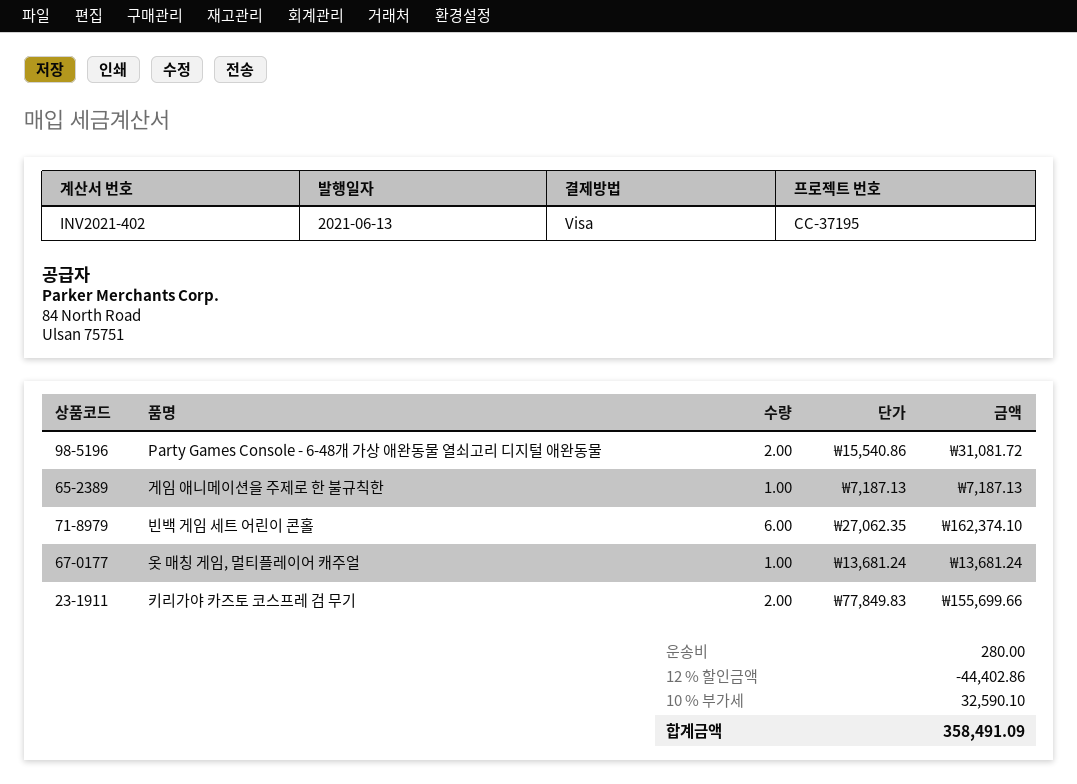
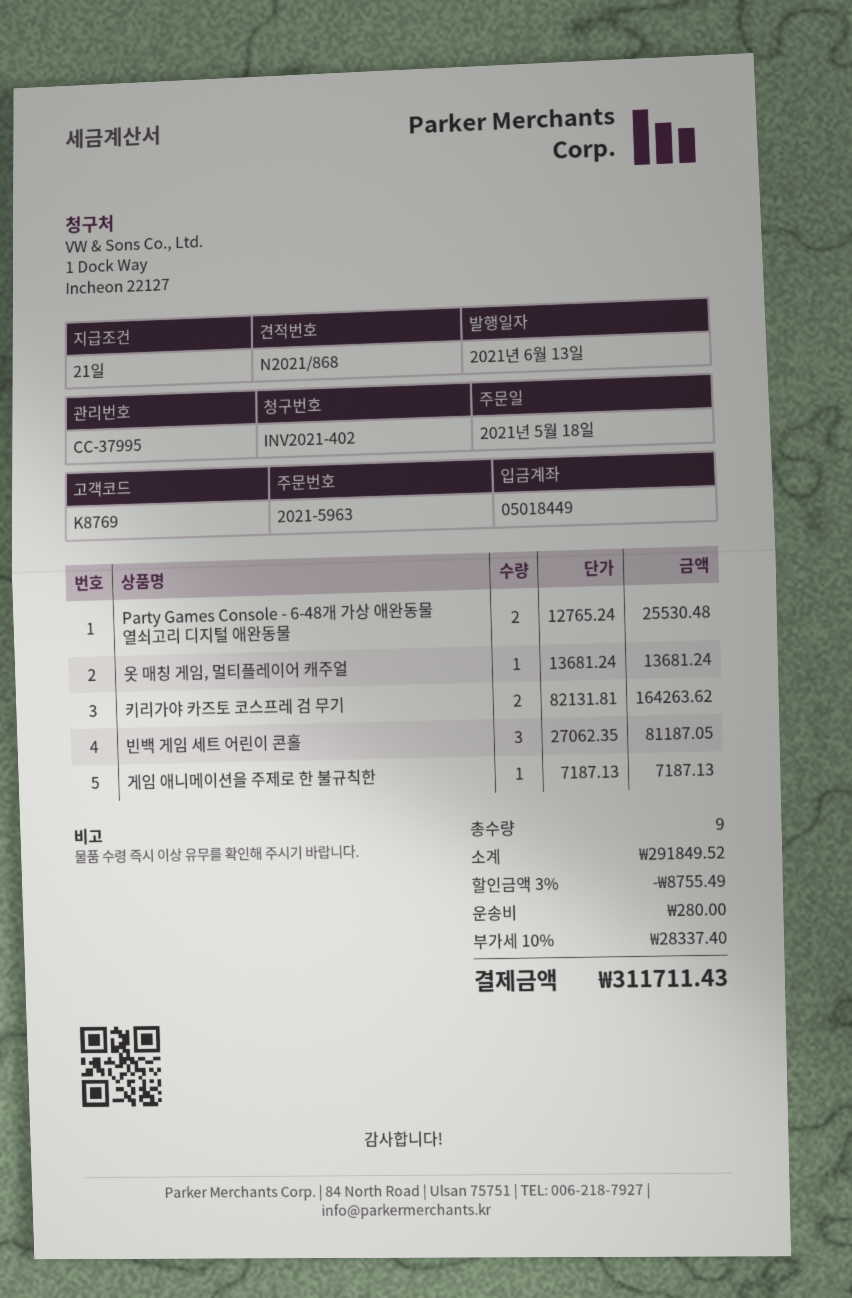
reference: CC-37195 -> CC-37995
Party Games Console - 6-48개 가상 애완동물 열쇠고리 디지털 애완동물: 2 x 15540.86 = 31081.72 -> 2 x 12765.24 = 25530.48
빈백 게임 세트 어린이 콘홀: 6 x 27062.35 = 162374.10 -> 3 x 27062.35 = 81187.05
키리가야 카즈토 코스프레 검 무기: 2 x 77849.83 = 155699.66 -> 2 x 82131.81 = 164263.62
discount: 12% = 44402.86 -> 3% = 8755.49
tax: 10% = 32590.10 -> 10% = 28337.40
total: 358491.09 -> 311711.43

